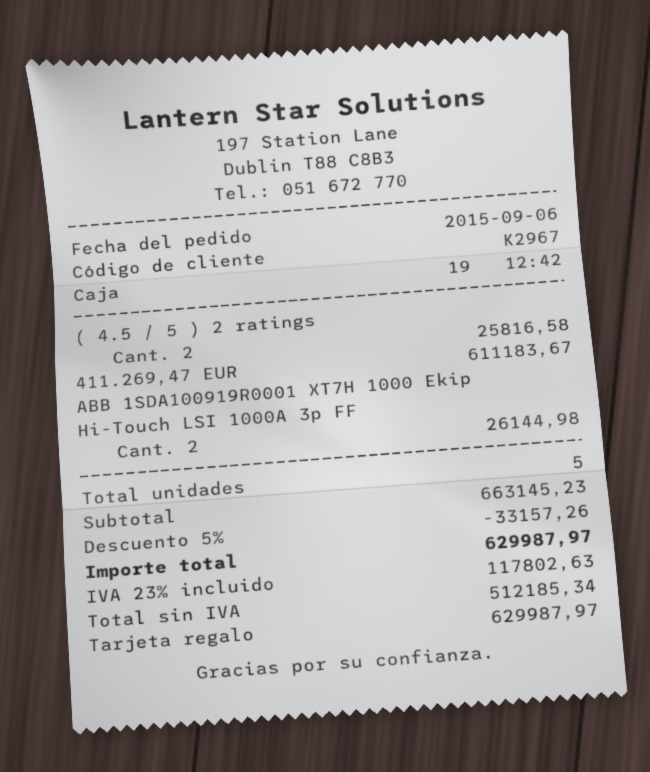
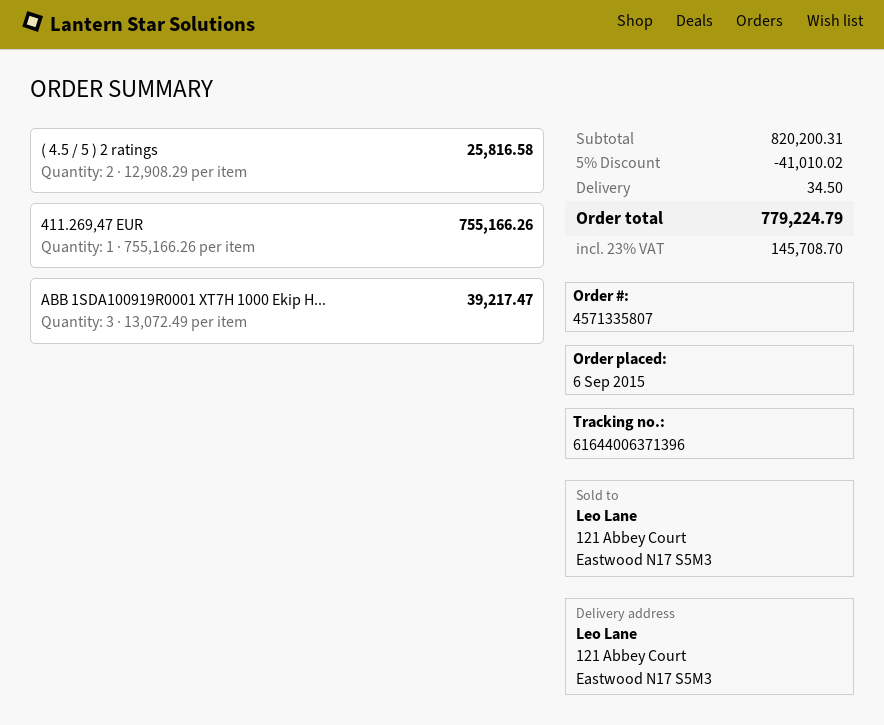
411.269,47 EUR: 1 for 611183.67 -> 1 for 755166.26
ABB 1SDA100919R0001 XT7H 1000 Ekip Hi-Touch LSI 1000A 3p FF: 2 for 26144.98 -> 3 for 39217.47
subtotal: 663145.23 -> 820200.31
discount: 5% = 33157.26 -> 5% = 41010.02
shipping: none -> 34.50
tax: 23% = 117802.63 -> 23% = 145708.70
total: 629987.97 -> 779224.79

